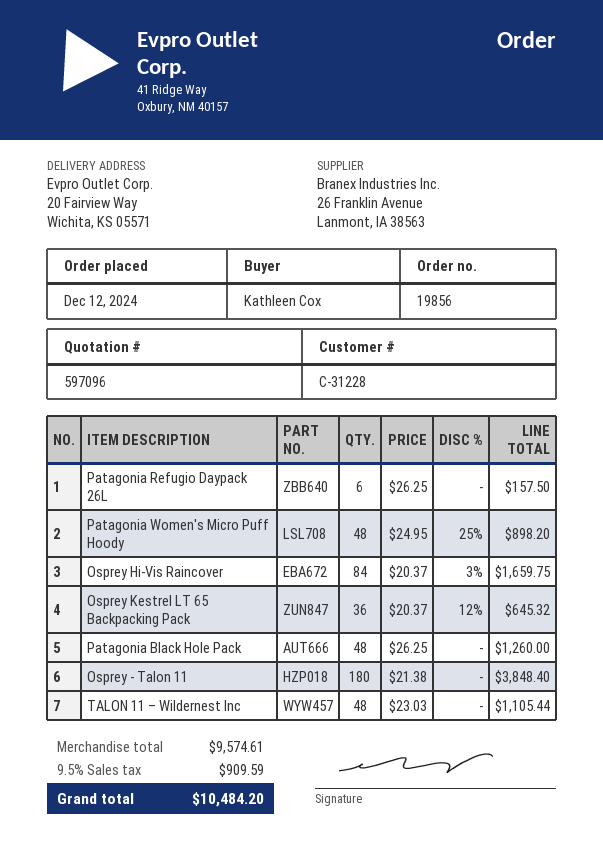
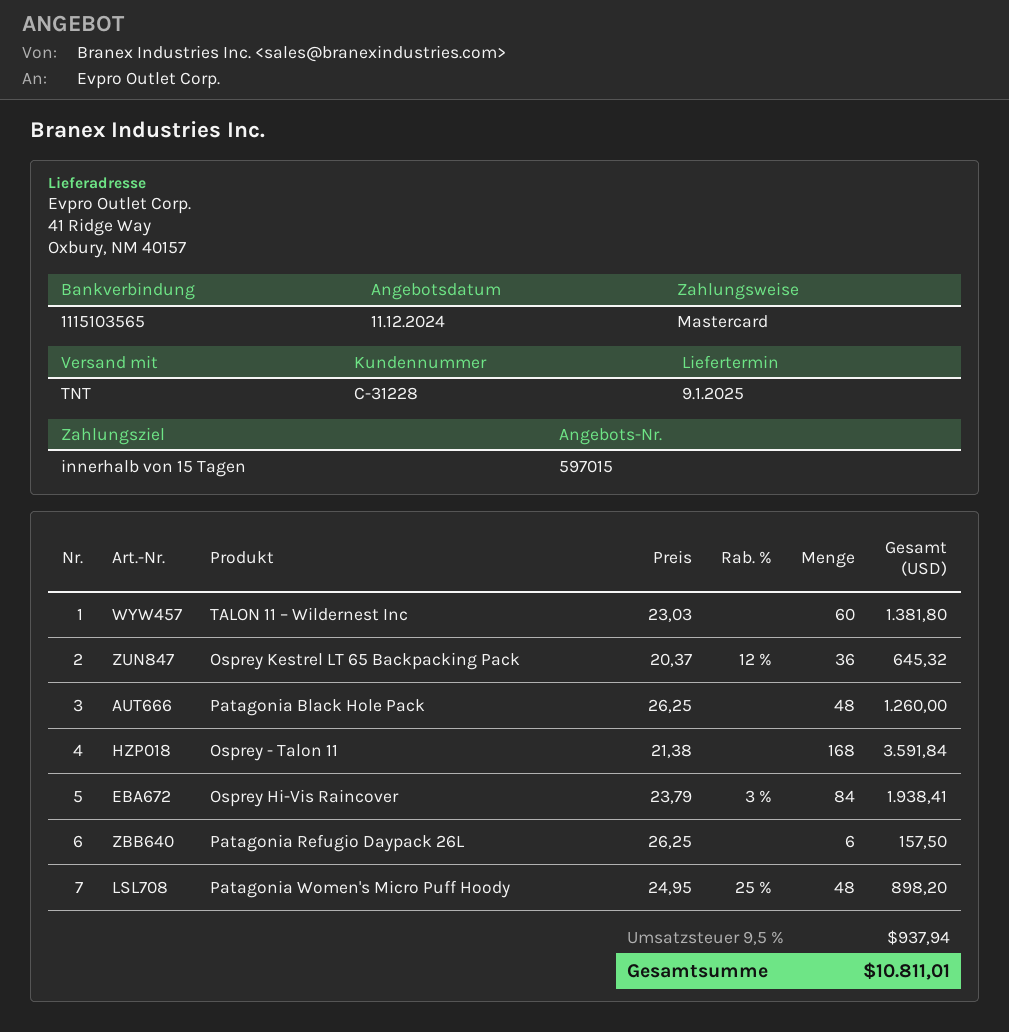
quote number: 597096 -> 597015
ship to: 20 Fairview Way, Wichita, KS 05571 -> 41 Ridge Way, Oxbury, NM 40157
Osprey Hi-Vis Raincover: 84 x 20.37 - 3% = 1659.75 -> 84 x 23.79 - 3% = 1938.41
Osprey - Talon 11: 180 x 21.38 = 3848.40 -> 168 x 21.38 = 3591.84
TALON 11 – Wildernest Inc: 48 x 23.03 = 1105.44 -> 60 x 23.03 = 1381.80
tax: 9.5% = 909.59 -> 9.5% = 937.94
total: 10484.20 -> 10811.01

